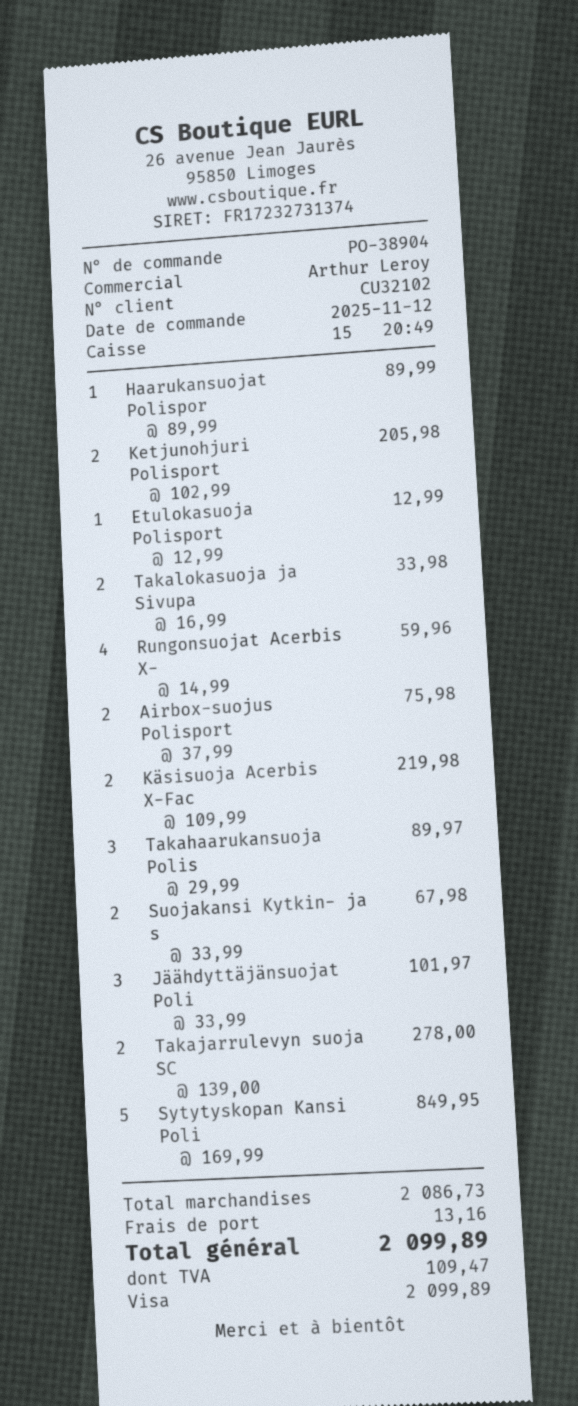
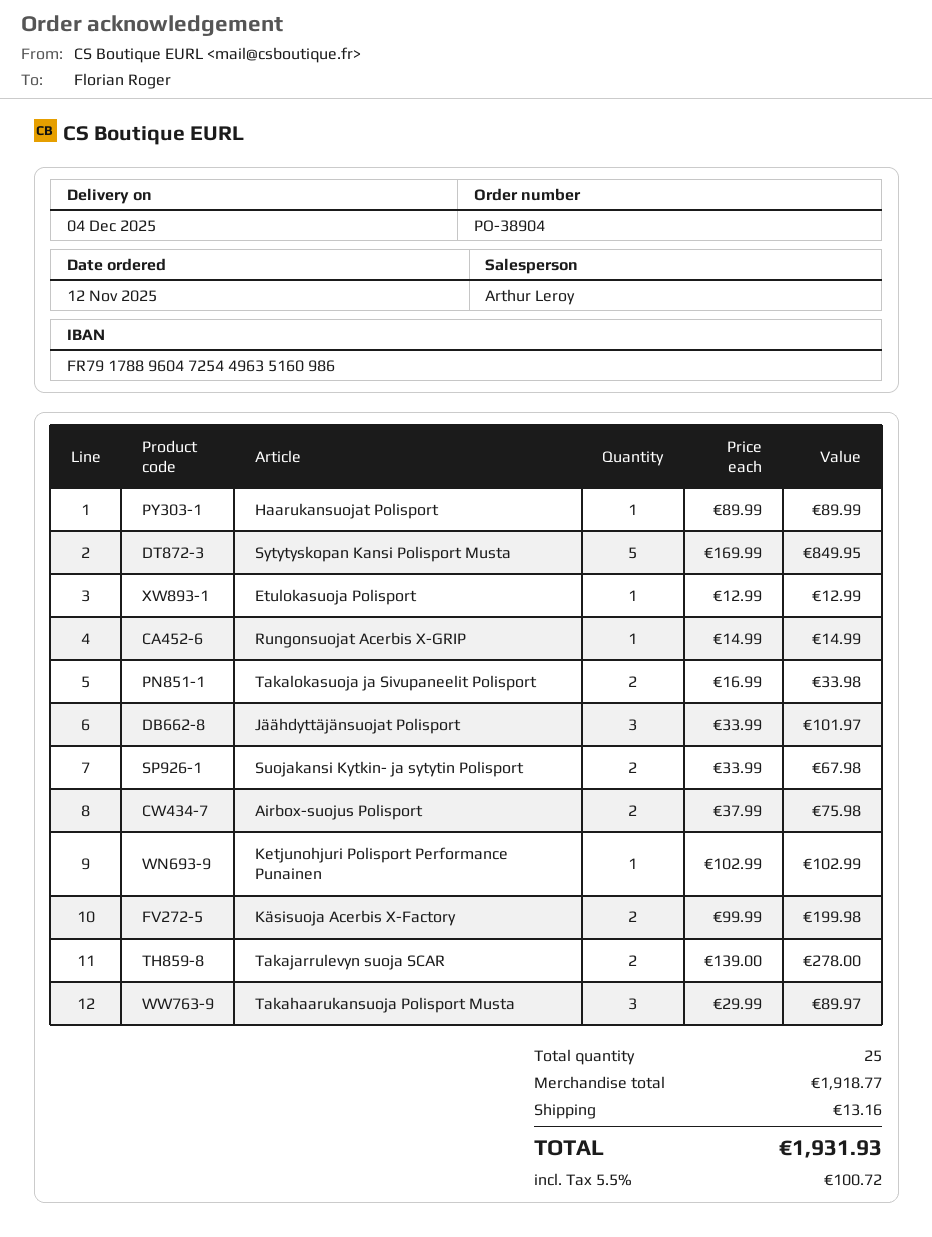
Ketjunohjuri Polisport: 2 x 102.99 = 205.98 -> 1 x 102.99 = 102.99
Rungonsuojat Acerbis X-: 4 x 14.99 = 59.96 -> 1 x 14.99 = 14.99
Käsisuoja Acerbis X-Fac: 2 x 109.99 = 219.98 -> 2 x 99.99 = 199.98
subtotal: 2086.73 -> 1918.77
tax: 109.47 -> 100.72
total: 2099.89 -> 1931.93

